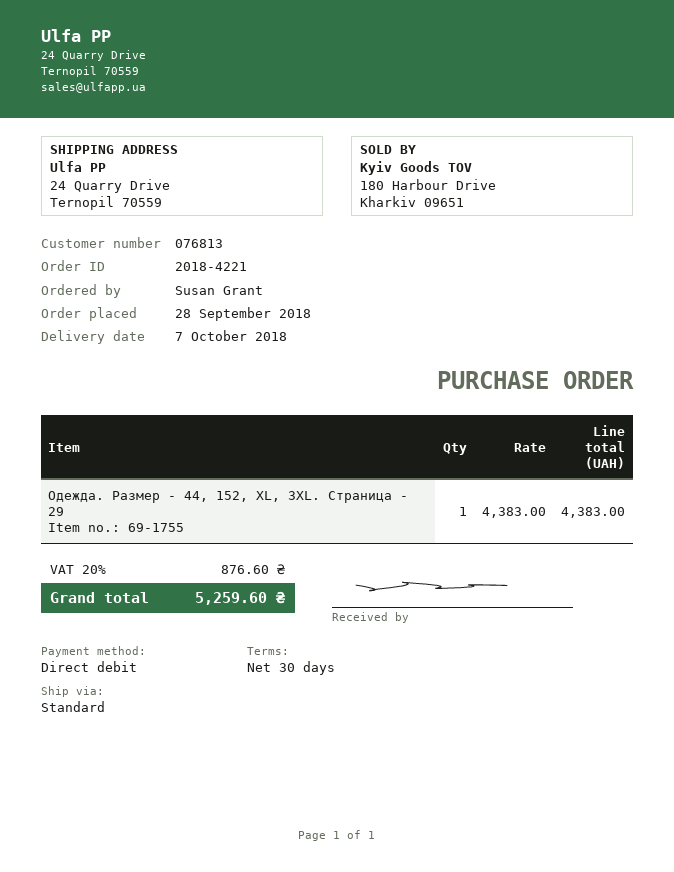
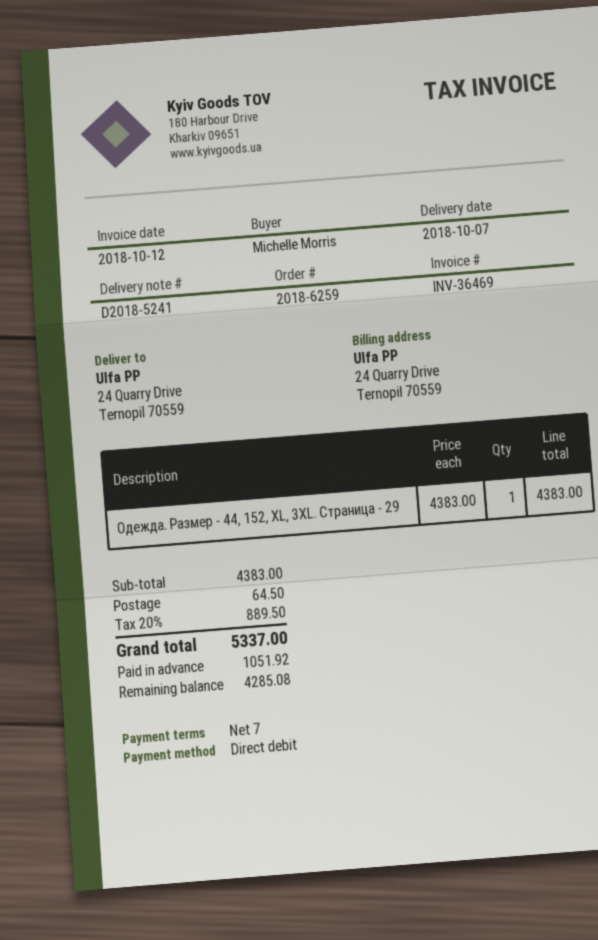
order number: 2018-4221 -> 2018-6259
payment terms: 30 days -> 7 days
ordered by: Susan Grant -> Michelle Morris
shipping: none -> 64.50
tax: 20% = 876.60 -> 20% = 889.50
total: 5259.60 -> 5337.00

